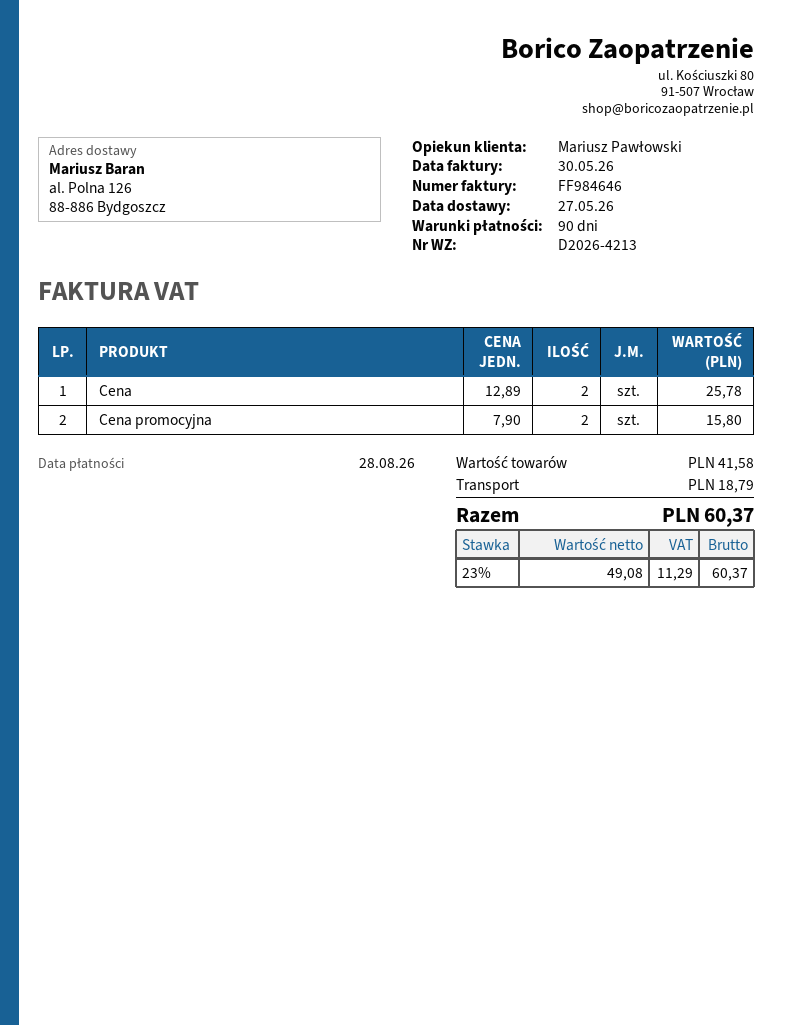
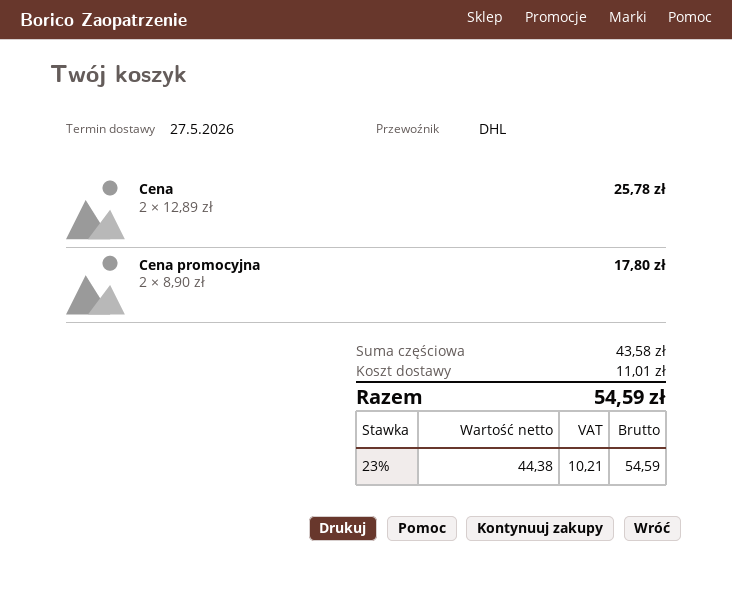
Cena promocyjna: 2 x 7.90 = 15.80 -> 2 x 8.90 = 17.80
subtotal: 41.58 -> 43.58
shipping: 18.79 -> 11.01
net: 49.08 -> 44.38
tax: 23% = 11.29 -> 23% = 10.21
total: 60.37 -> 54.59

